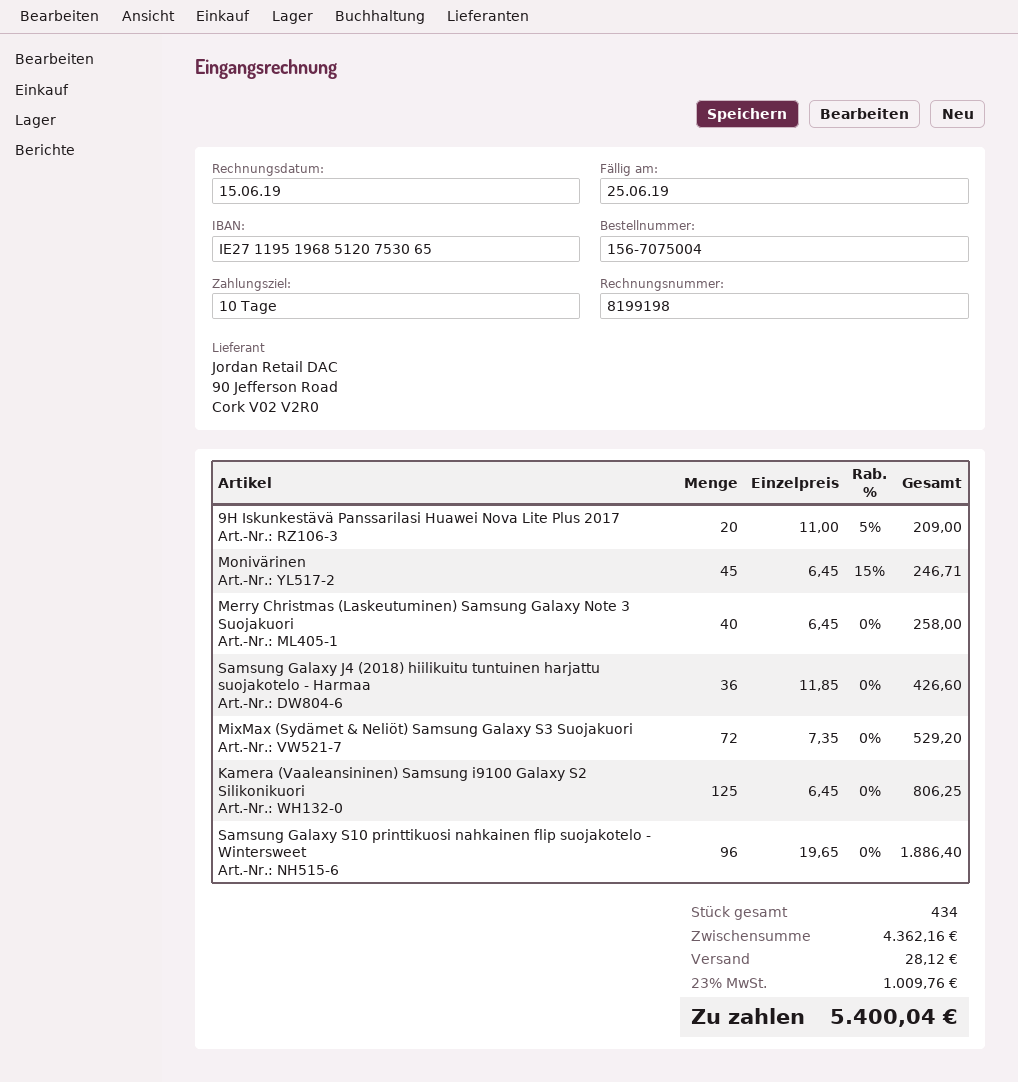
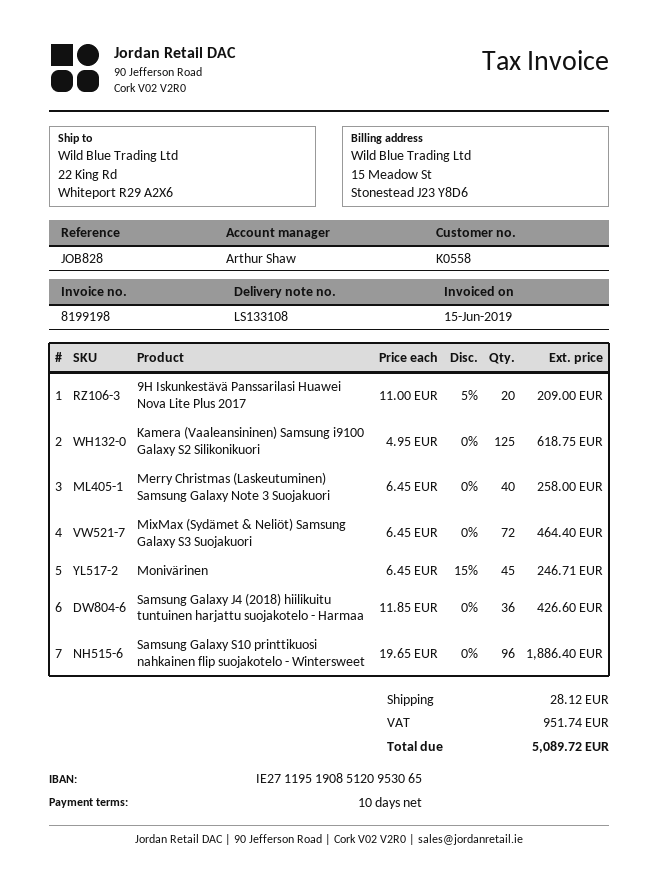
bank account: IE27119519685120753065 -> IE27119519085120953065
MixMax (Sydämet & Neliöt) Samsung Galaxy S3 Suojakuori: 72 x 7.35 = 529.20 -> 72 x 6.45 = 464.40
Kamera (Vaaleansininen) Samsung i9100 Galaxy S2 Silikonikuori: 125 x 6.45 = 806.25 -> 125 x 4.95 = 618.75
tax: 1009.76 -> 951.74
total: 5400.04 -> 5089.72

